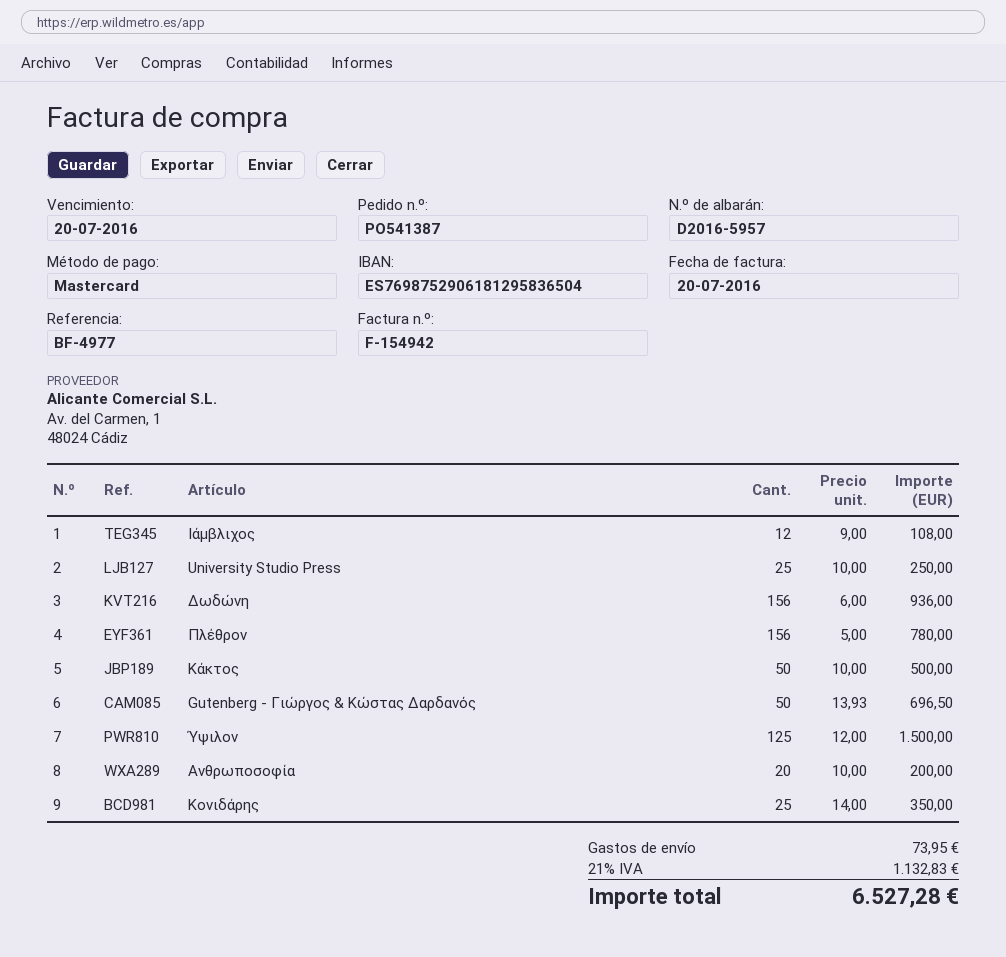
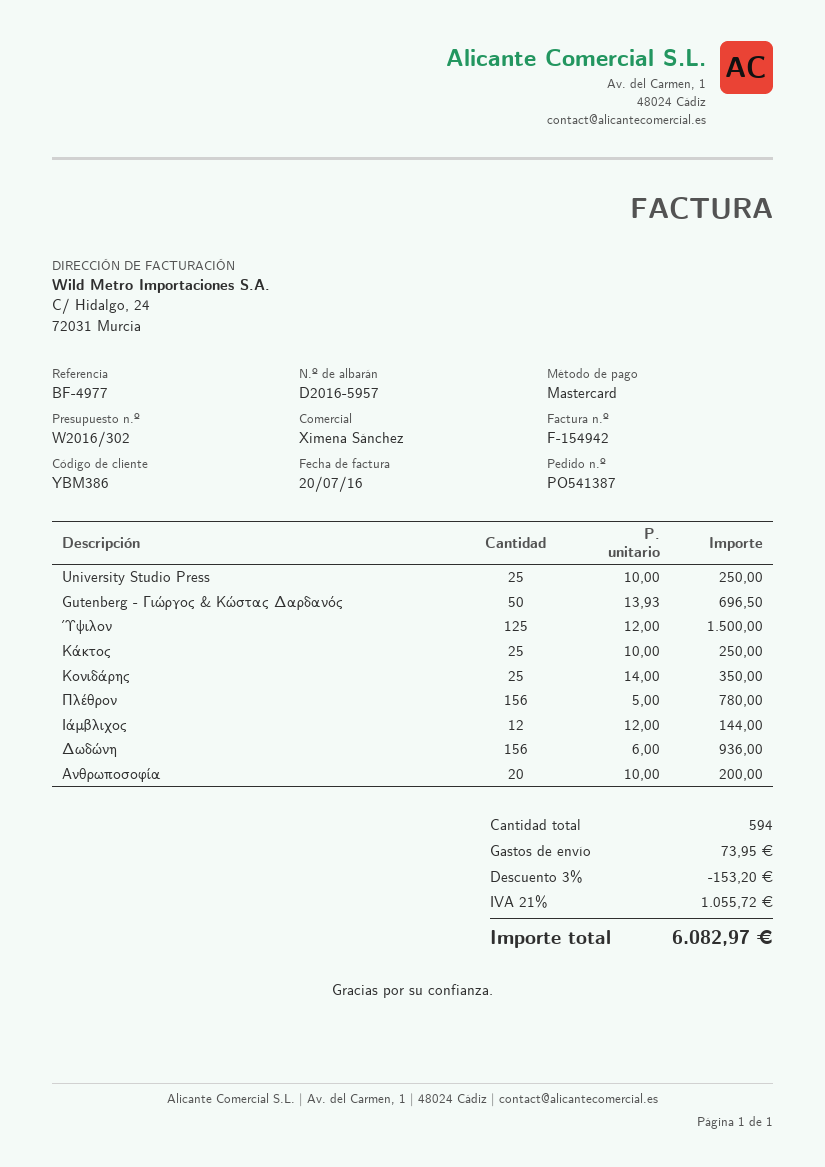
Ιάμβλιχος: 12 x 9.00 = 108.00 -> 12 x 12.00 = 144.00
Κάκτος: 50 x 10.00 = 500.00 -> 25 x 10.00 = 250.00
discount: none -> 3% = 153.20
tax: 21% = 1132.83 -> 21% = 1055.72
total: 6527.28 -> 6082.97

